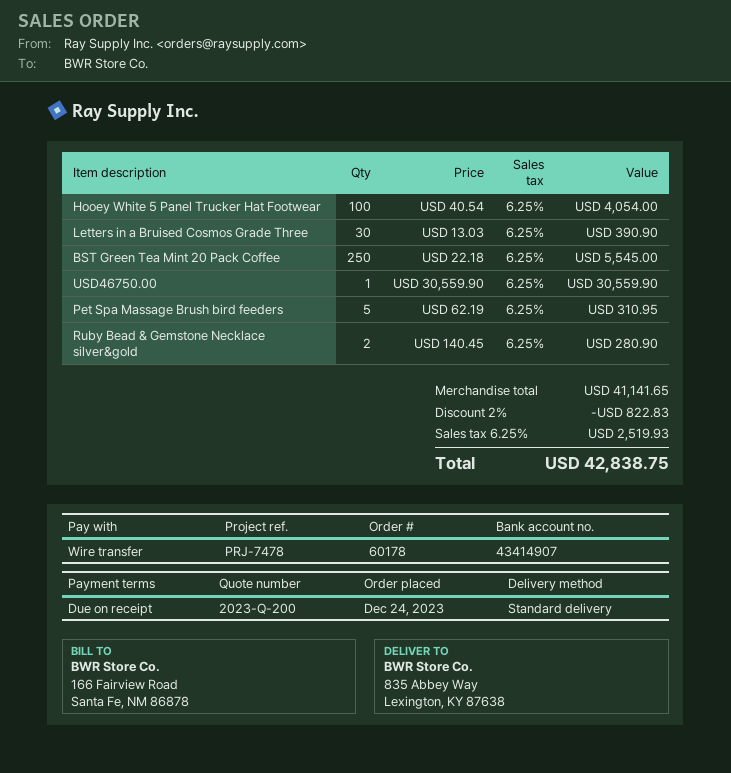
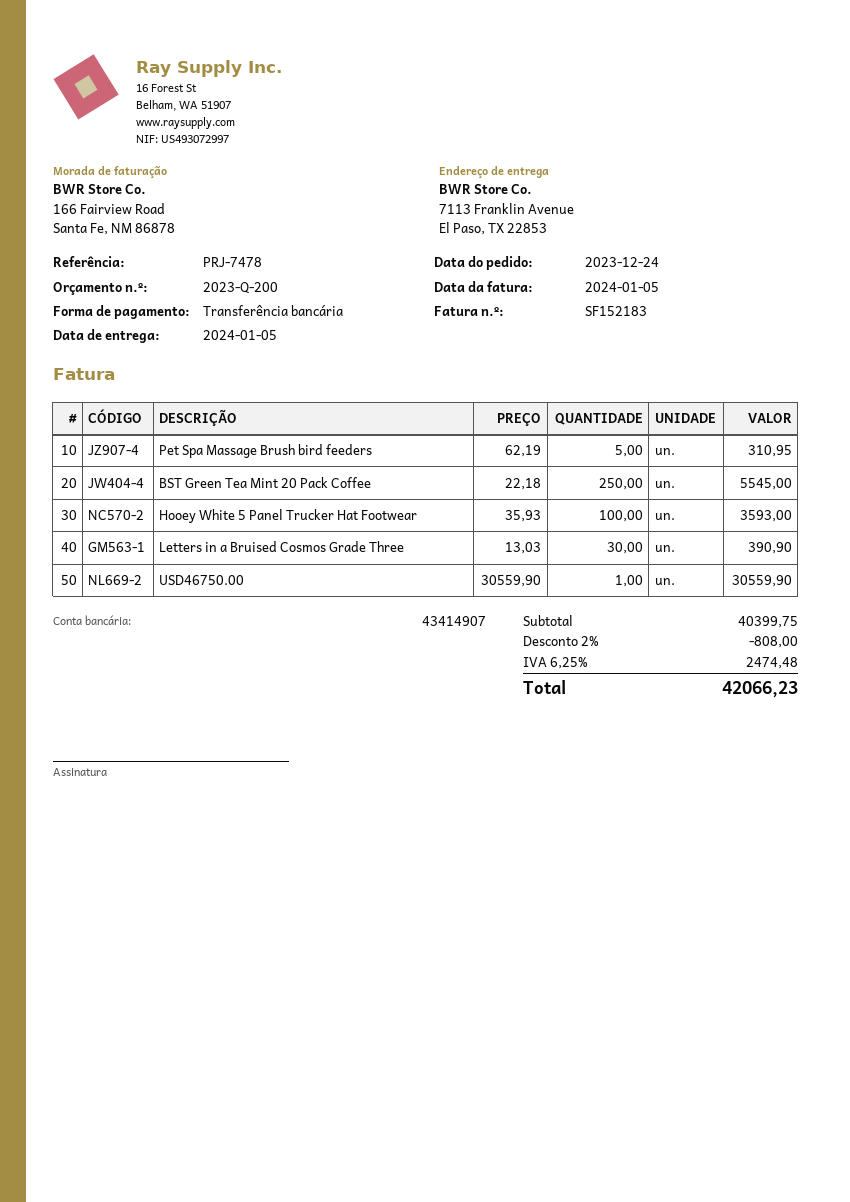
ship to: 835 Abbey Way, Lexington, KY 87638 -> 7113 Franklin Avenue, El Paso, TX 22853
Hooey White 5 Panel Trucker Hat Footwear: 100 x 40.54 = 4054.00 -> 100 x 35.93 = 3593.00
Ruby Bead & Gemstone Necklace silver&gold: 2 x 140.45 = 280.90 -> none
subtotal: 41141.65 -> 40399.75
discount: 2% = 822.83 -> 2% = 808.00
tax: 6.25% = 2519.93 -> 6.25% = 2474.48
total: 42838.75 -> 42066.23

